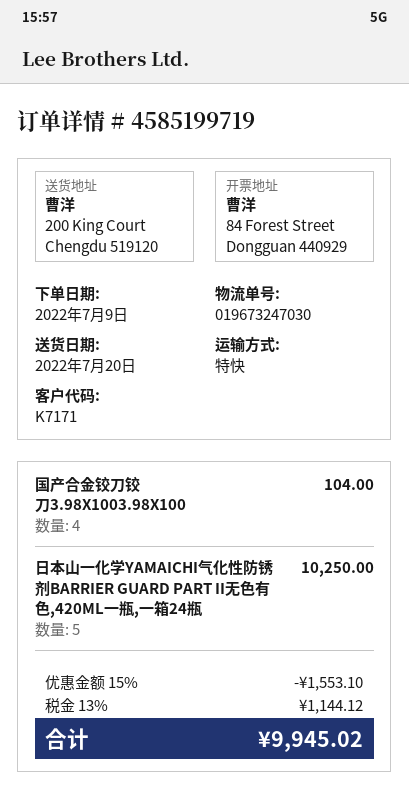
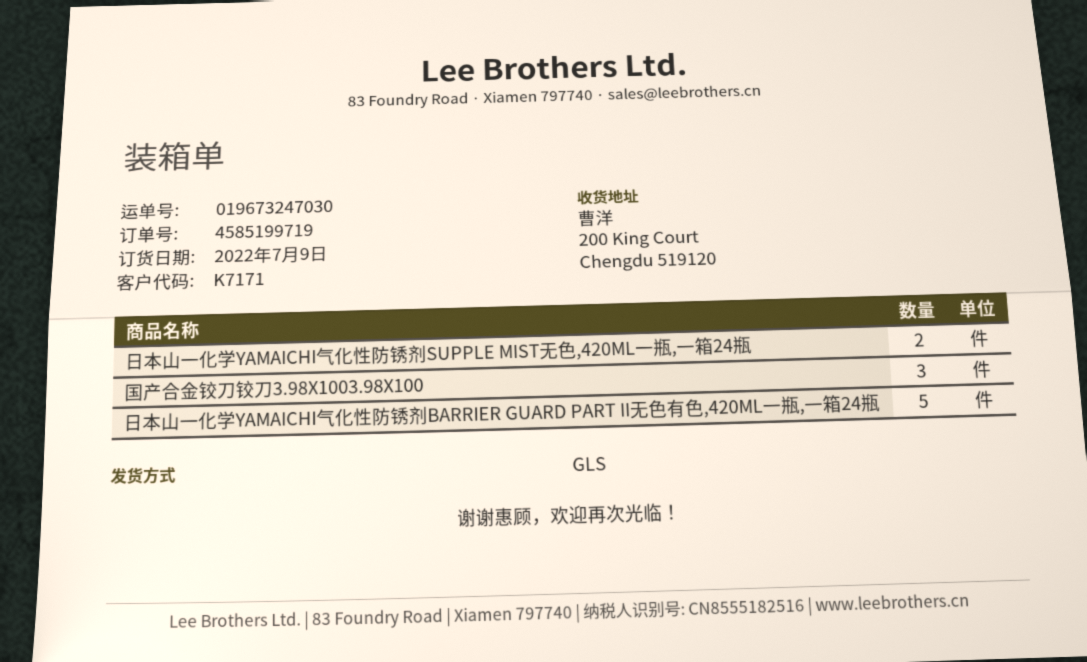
shipping method: express -> GLS
国产合金铰刀铰刀3.98X1003.98X100: 4 -> 3
日本山一化学YAMAICHI气化性防锈剂SUPPLE MIST无色,420ML一瓶,一箱24瓶: none -> 2

